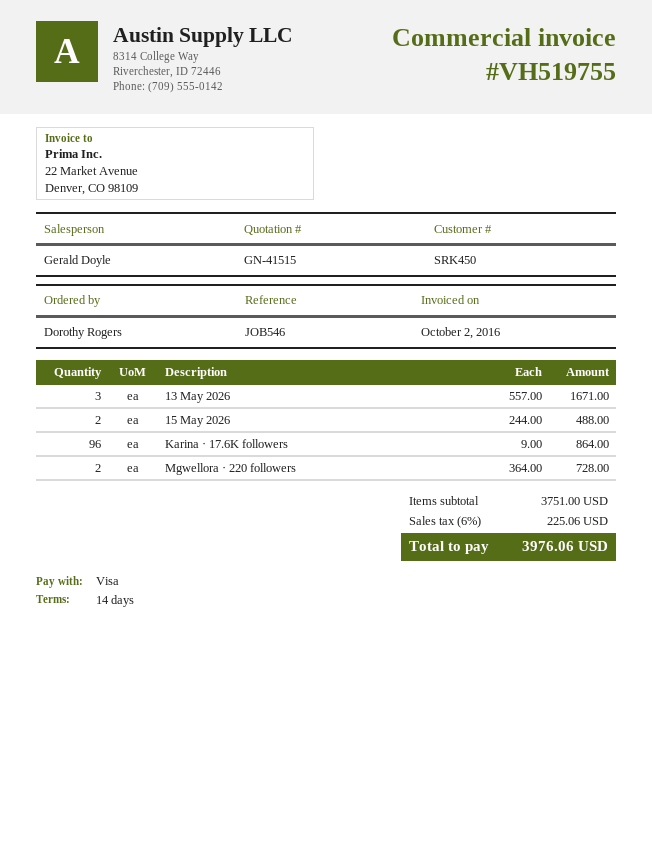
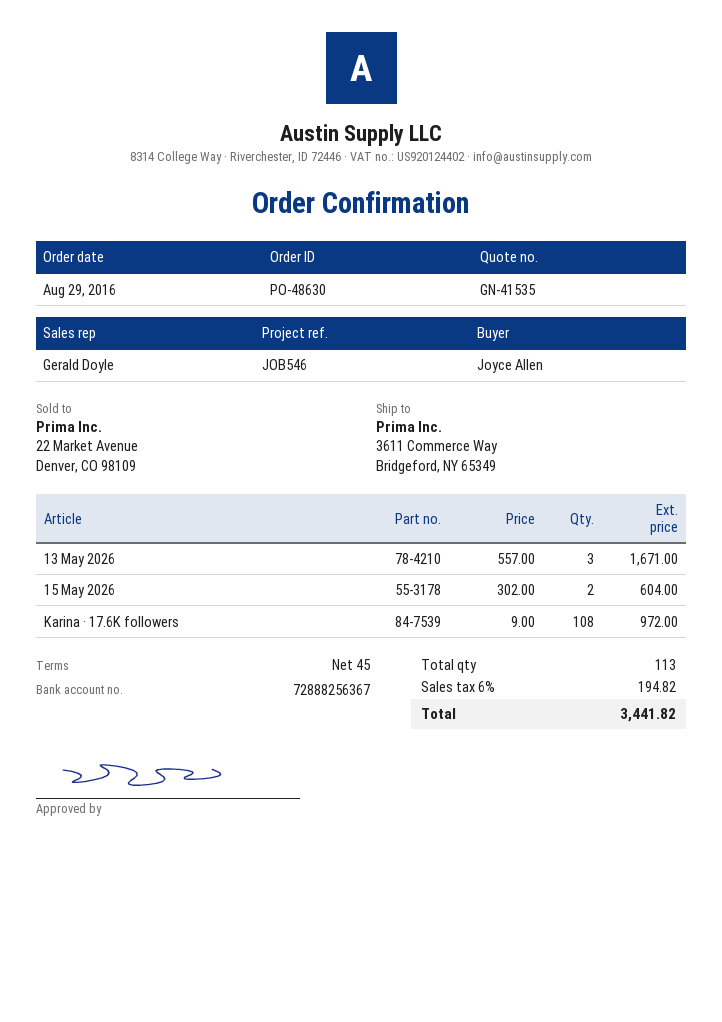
quote number: GN-41515 -> GN-41535
payment terms: 14 days -> 45 days
ordered by: Dorothy Rogers -> Joyce Allen
15 May 2026: 2 x 244.00 = 488.00 -> 2 x 302.00 = 604.00
Karina · 17.6K followers: 96 x 9.00 = 864.00 -> 108 x 9.00 = 972.00
Mgwellora · 220 followers: 2 x 364.00 = 728.00 -> none
tax: 6% = 225.06 -> 6% = 194.82
total: 3976.06 -> 3441.82

